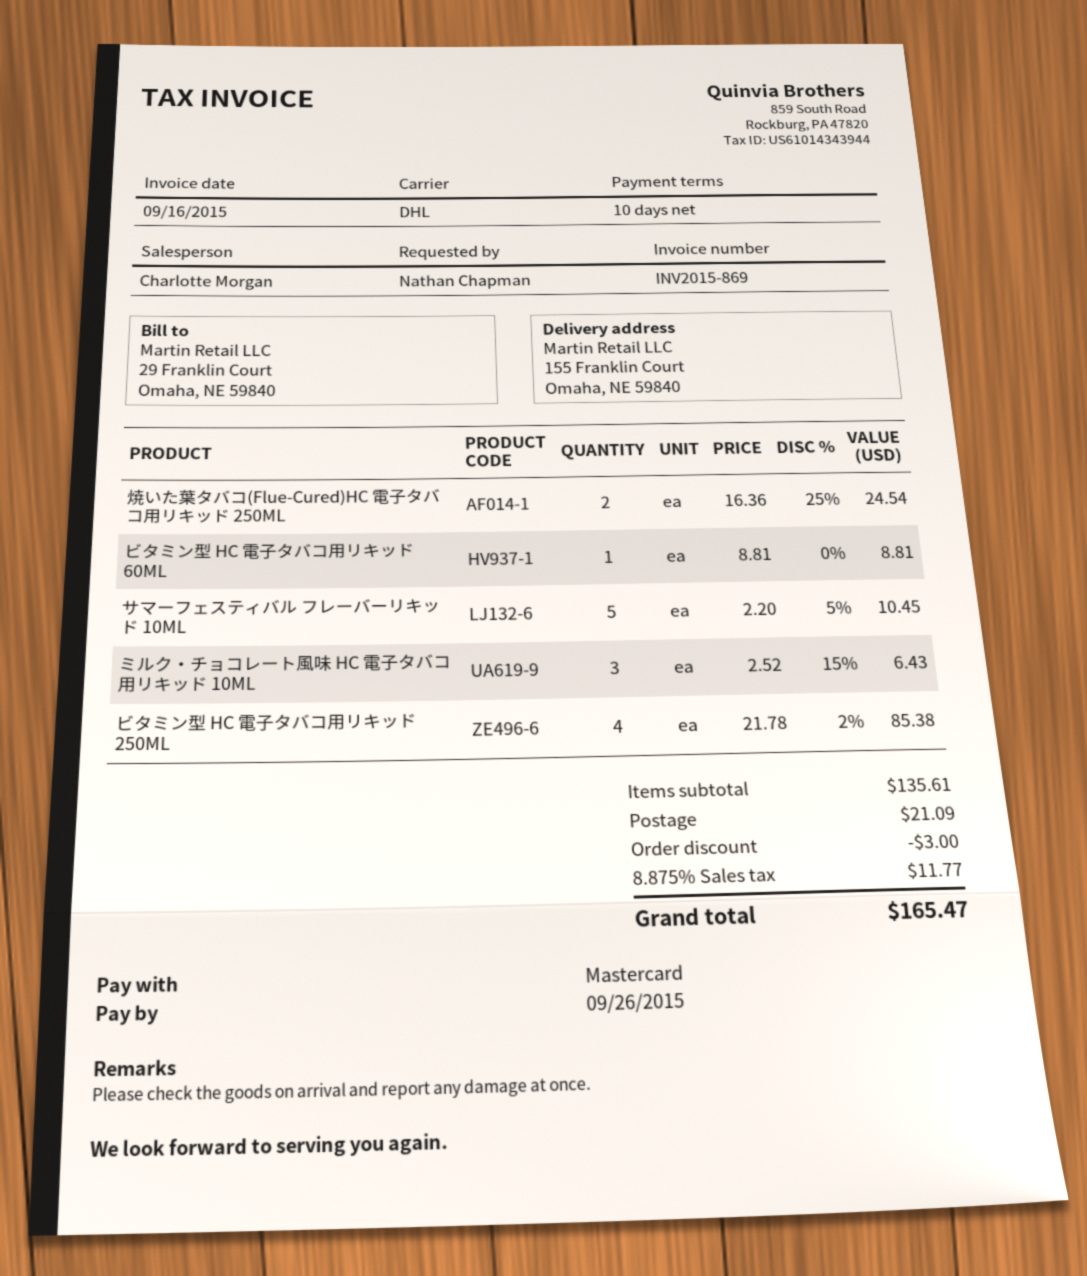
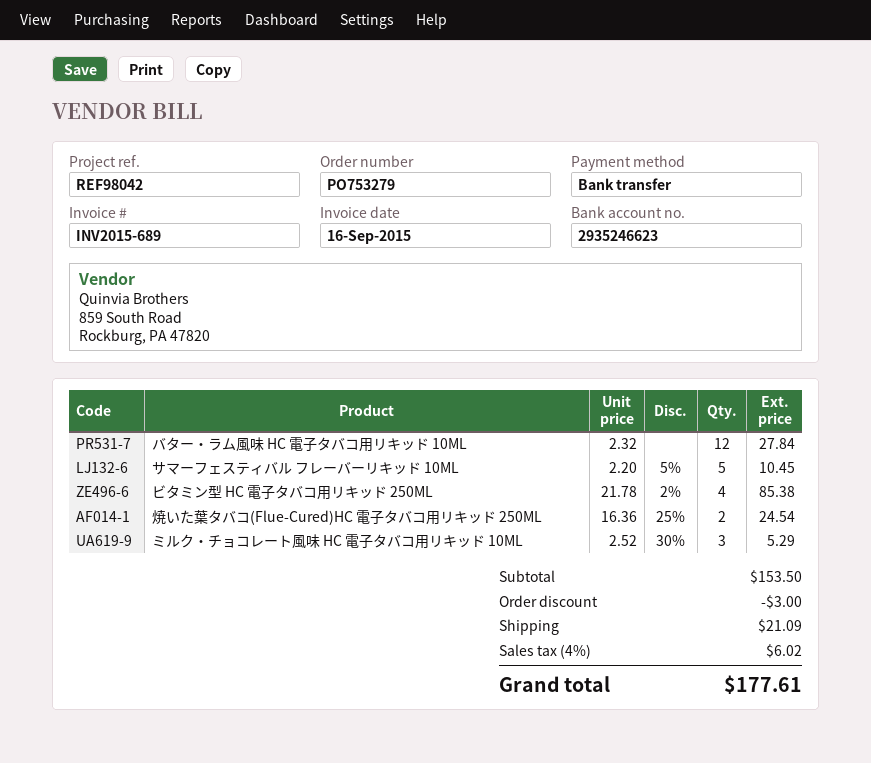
invoice number: INV2015-869 -> INV2015-689
payment method: Mastercard -> bank transfer
ビタミン型 HC 電子タバコ用リキッド 60ML: 1 x 8.81 = 8.81 -> none
ミルク・チョコレート風味 HC 電子タバコ用リキッド 10ML: 3 x 2.52 - 15% = 6.43 -> 3 x 2.52 - 30% = 5.29
バター・ラム風味 HC 電子タバコ用リキッド 10ML: none -> 12 x 2.32 = 27.84
subtotal: 135.61 -> 153.50
tax: 8.875% = 11.77 -> 4% = 6.02
total: 165.47 -> 177.61

